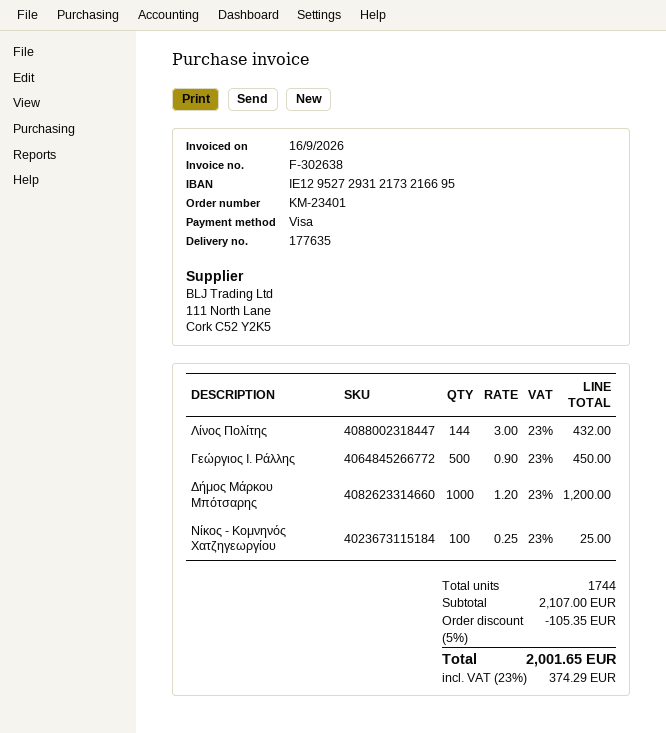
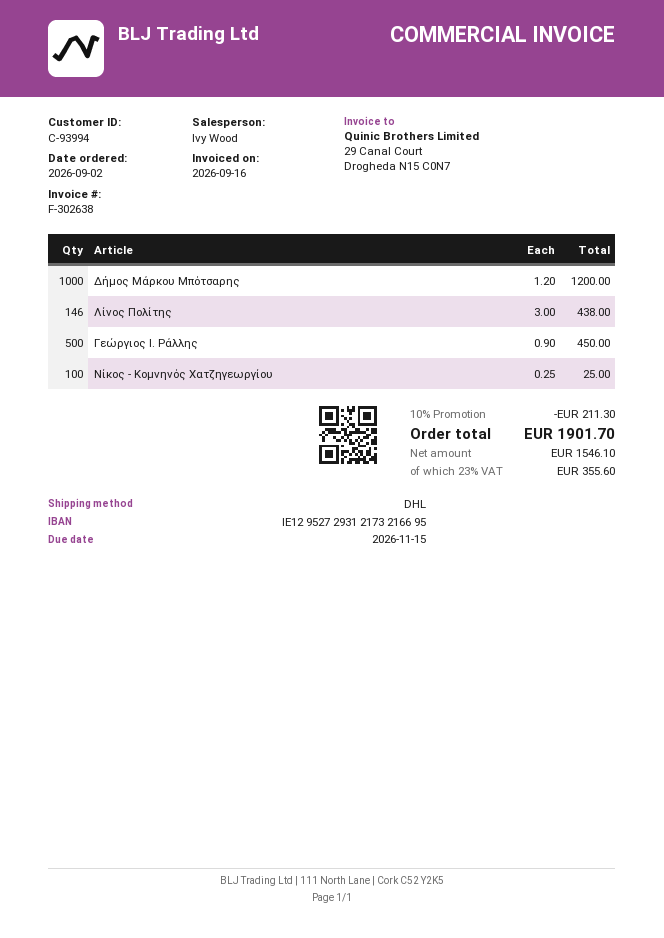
Λίνος Πολίτης: 144 x 3.00 = 432.00 -> 146 x 3.00 = 438.00
discount: 5% = 105.35 -> 10% = 211.30
tax: 23% = 374.29 -> 23% = 355.60
total: 2001.65 -> 1901.70

